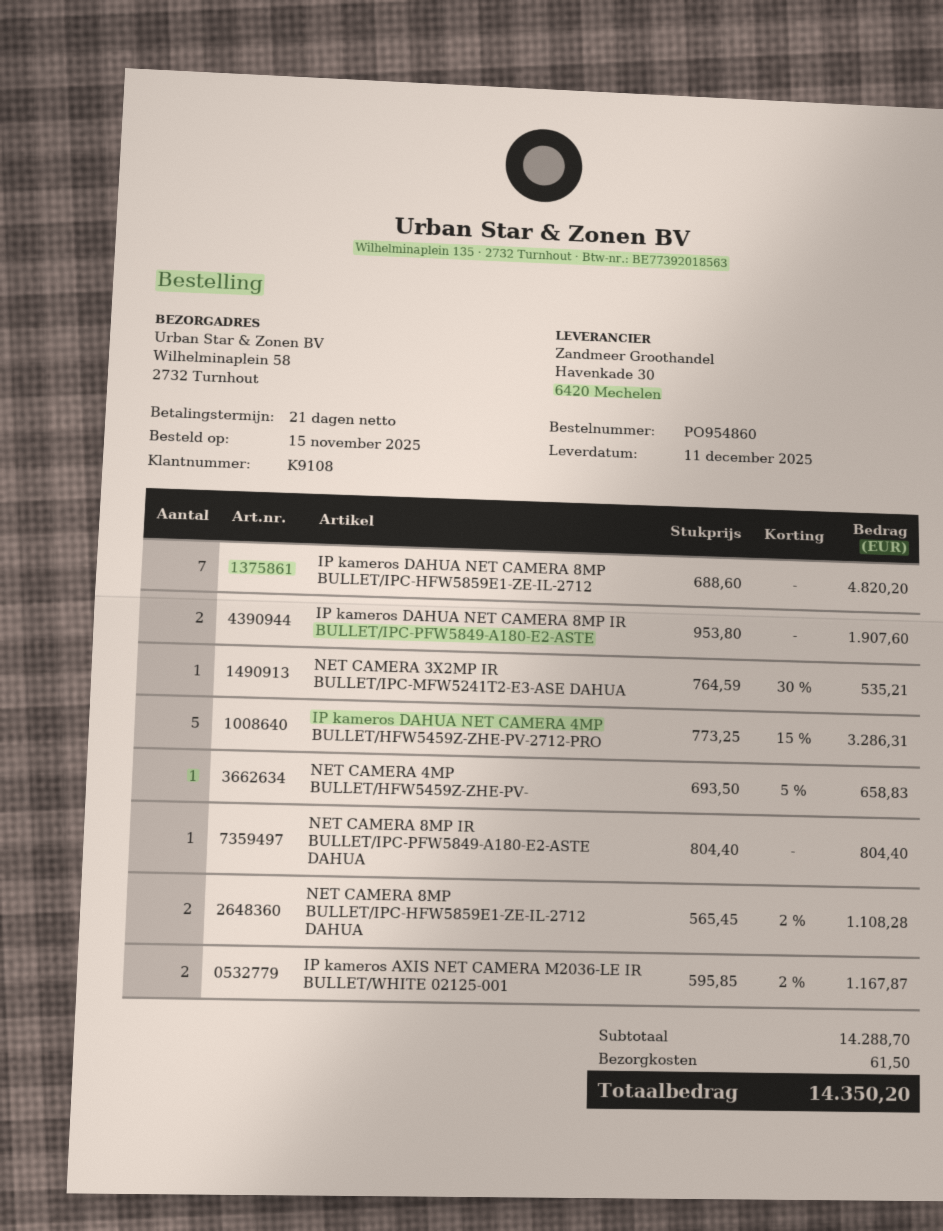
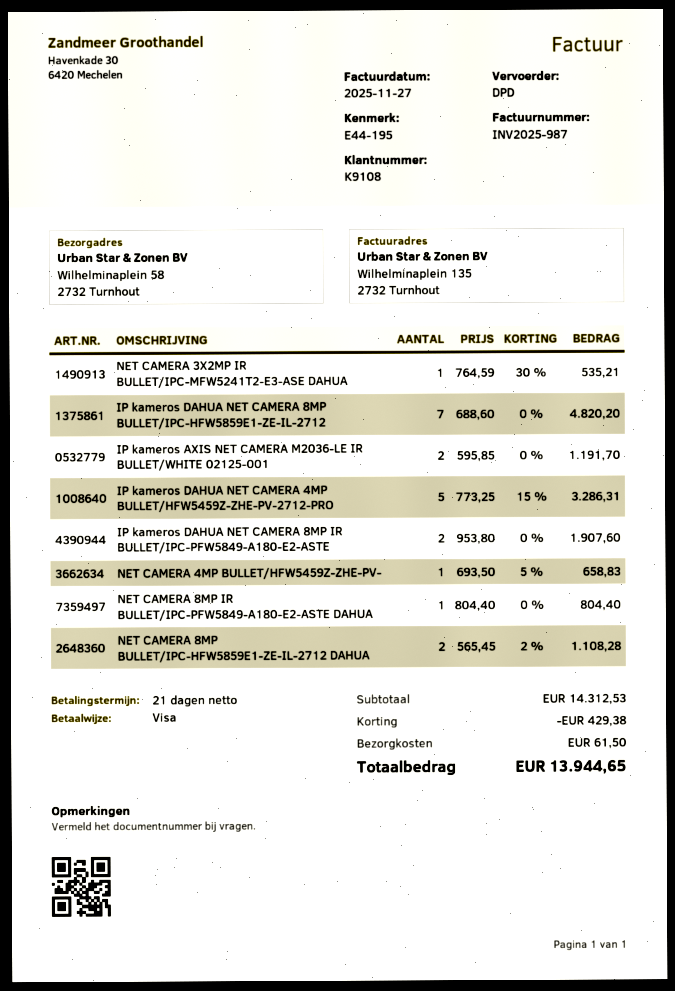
IP kameros AXIS NET CAMERA M2036-LE IR BULLET/WHITE 02125-001: 2 x 595.85 - 2% = 1167.87 -> 2 x 595.85 = 1191.70
subtotal: 14288.70 -> 14312.53
discount: none -> 429.38
total: 14350.20 -> 13944.65

